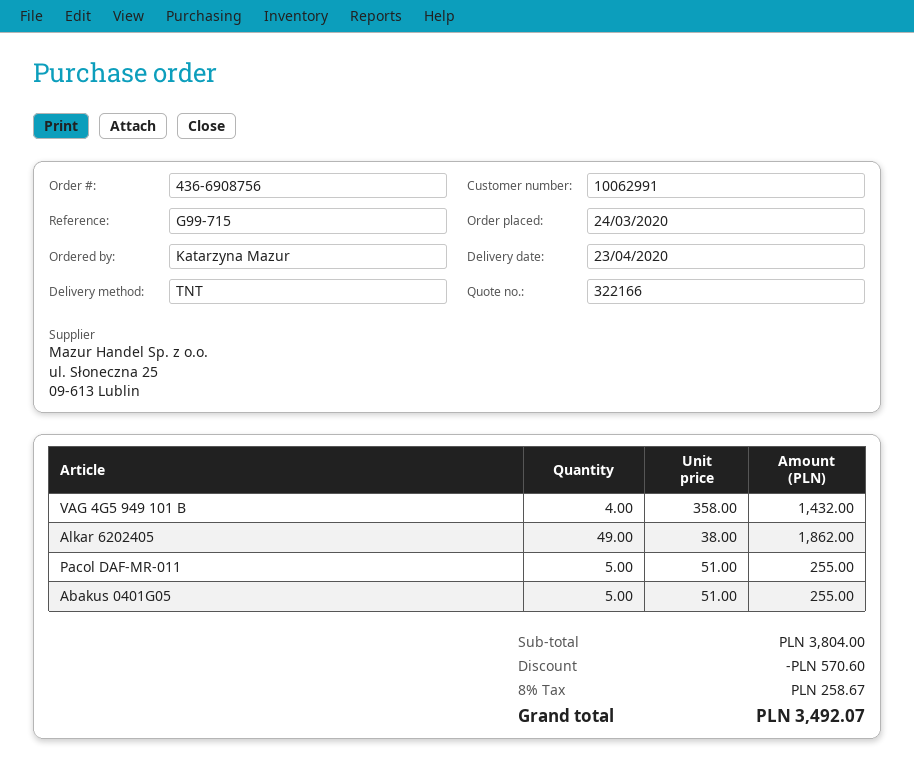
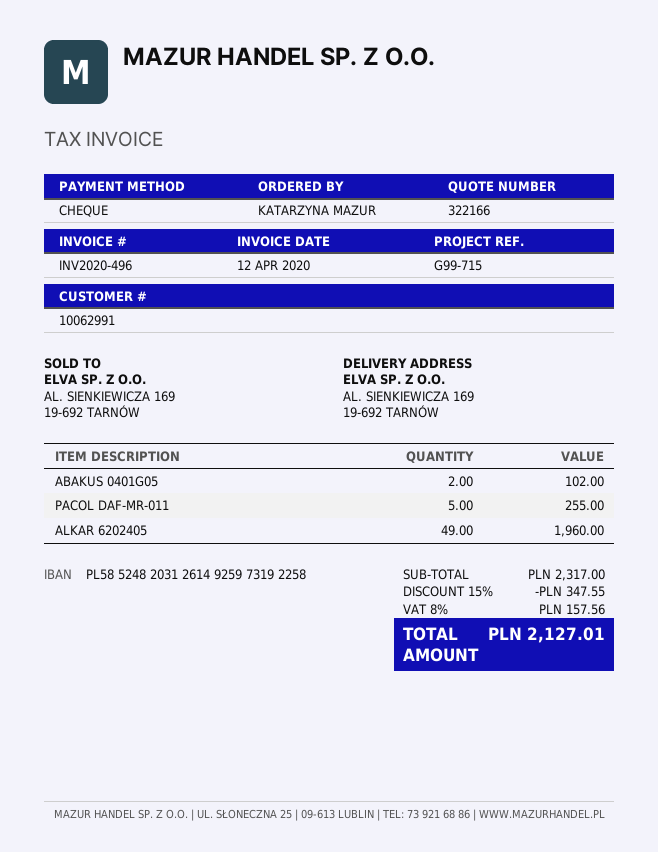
VAG 4G5 949 101 B: 4 for 1432.00 -> none
Alkar 6202405: 49 for 1862.00 -> 49 for 1960.00
Abakus 0401G05: 5 for 255.00 -> 2 for 102.00
subtotal: 3804.00 -> 2317.00
discount: 570.60 -> 347.55
tax: 8% = 258.67 -> 8% = 157.56
total: 3492.07 -> 2127.01

